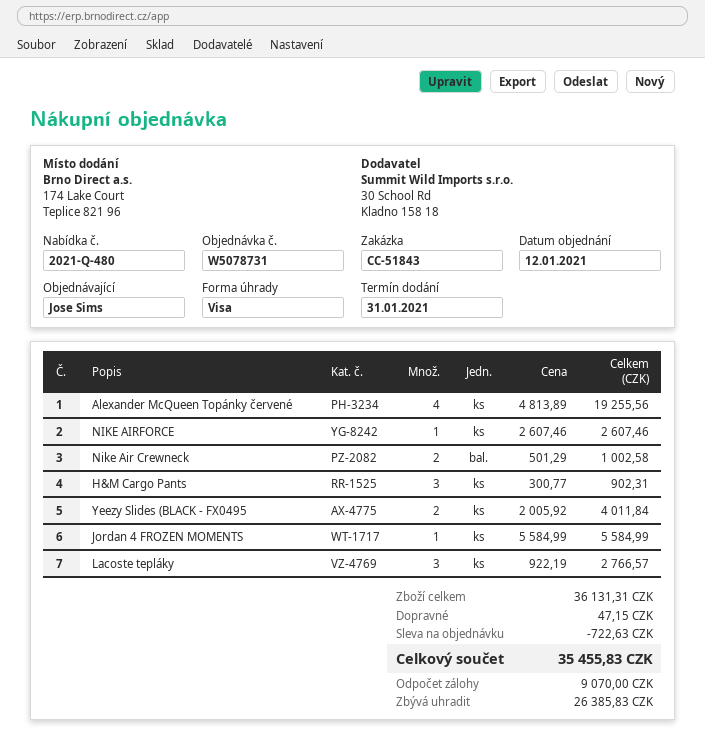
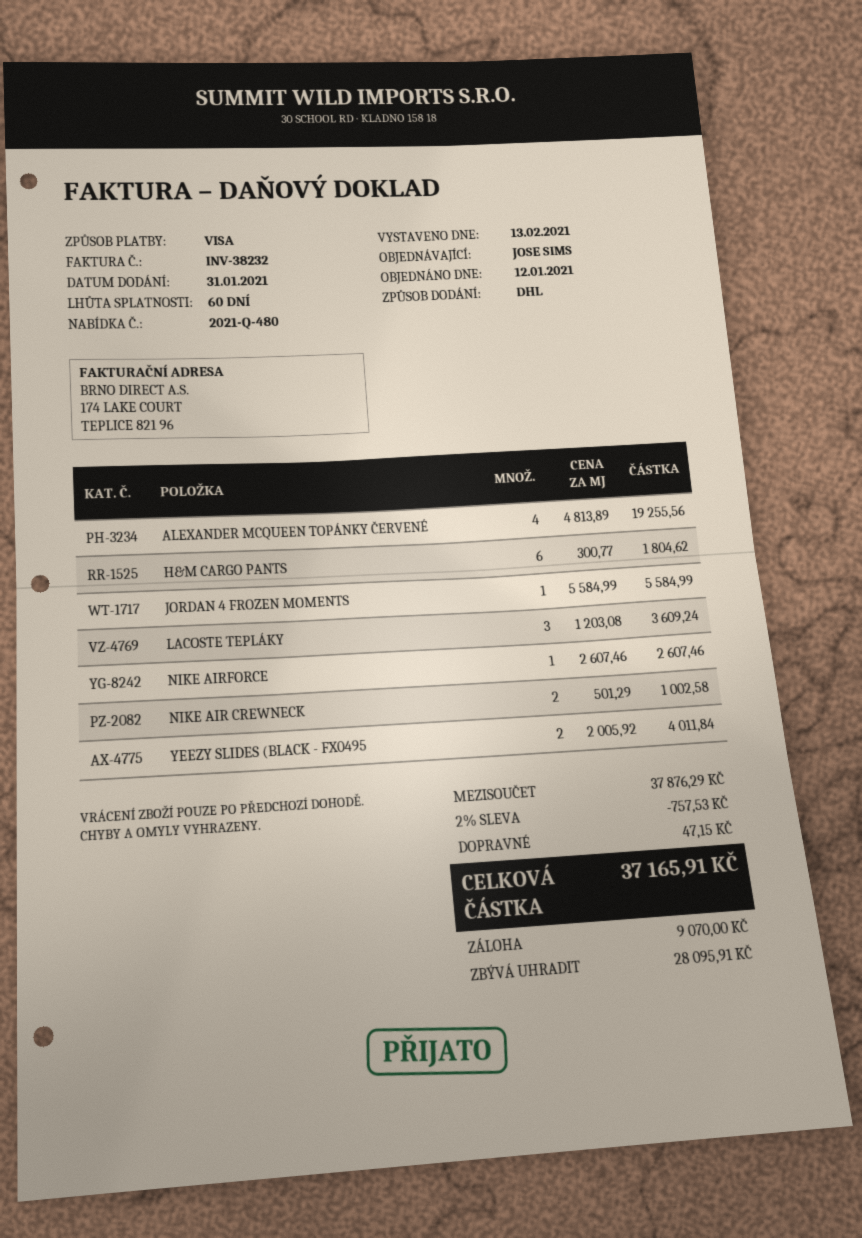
H&M Cargo Pants: 3 x 300.77 = 902.31 -> 6 x 300.77 = 1804.62
Lacoste tepláky: 3 x 922.19 = 2766.57 -> 3 x 1203.08 = 3609.24
subtotal: 36131.31 -> 37876.29
discount: 722.63 -> 757.53
total: 35455.83 -> 37165.91
balance: 26385.83 -> 28095.91

